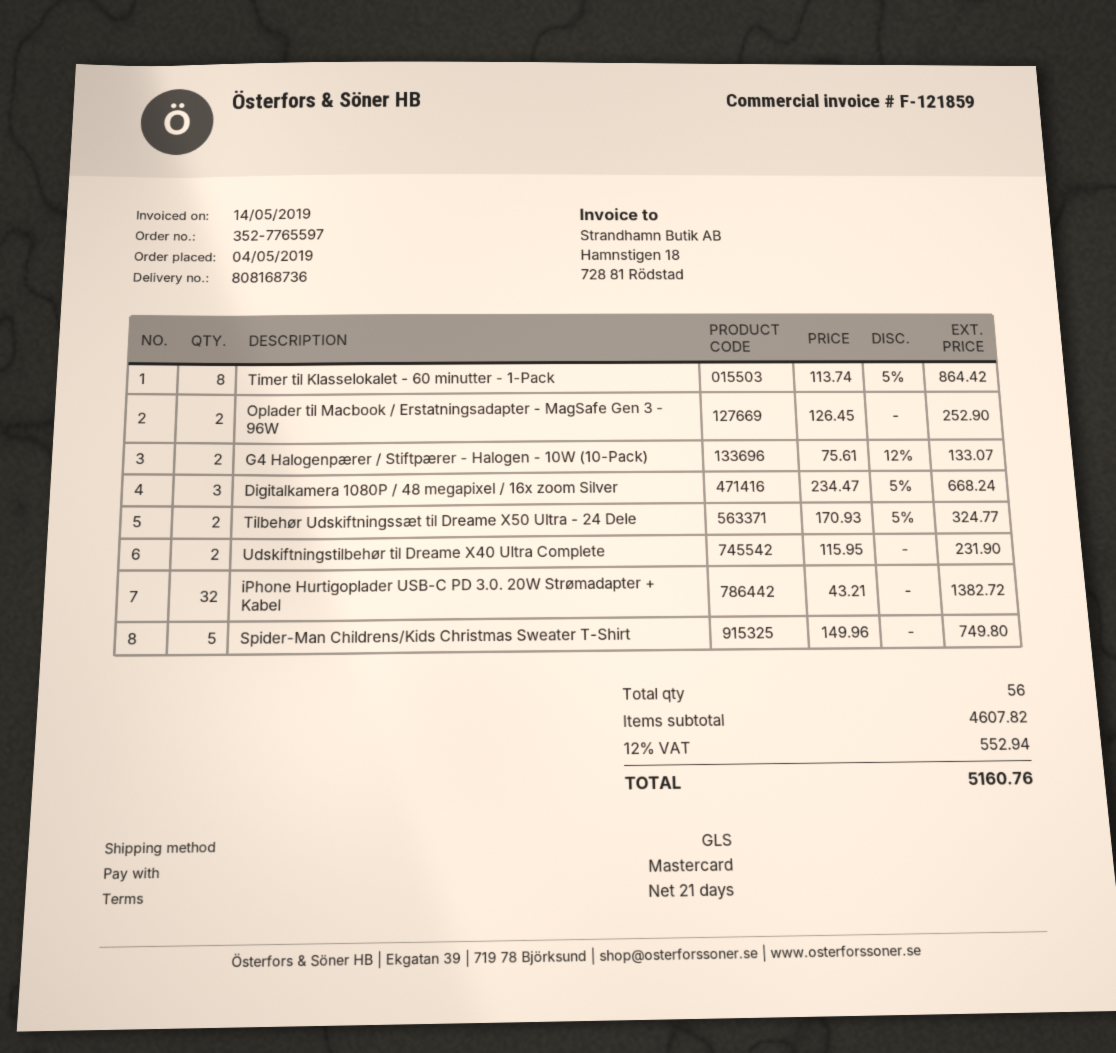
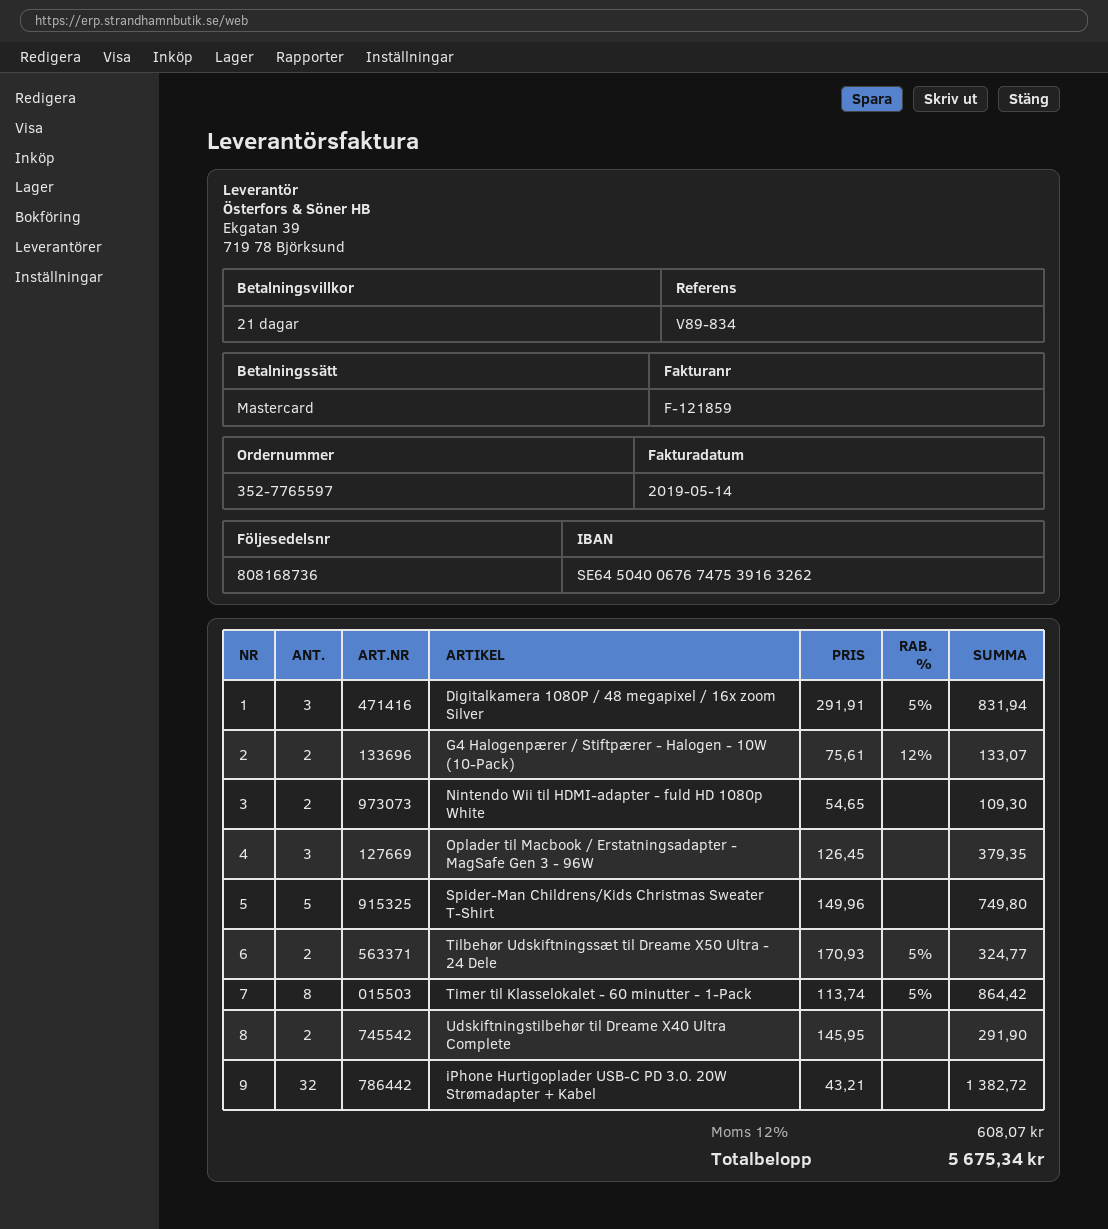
Oplader til Macbook / Erstatningsadapter - MagSafe Gen 3 - 96W: 2 x 126.45 = 252.90 -> 3 x 126.45 = 379.35
Digitalkamera 1080P / 48 megapixel / 16x zoom Silver: 3 x 234.47 - 5% = 668.24 -> 3 x 291.91 - 5% = 831.94
Udskiftningstilbehør til Dreame X40 Ultra Complete: 2 x 115.95 = 231.90 -> 2 x 145.95 = 291.90
Nintendo Wii til HDMI-adapter - fuld HD 1080p White: none -> 2 x 54.65 = 109.30
tax: 12% = 552.94 -> 12% = 608.07
total: 5160.76 -> 5675.34

